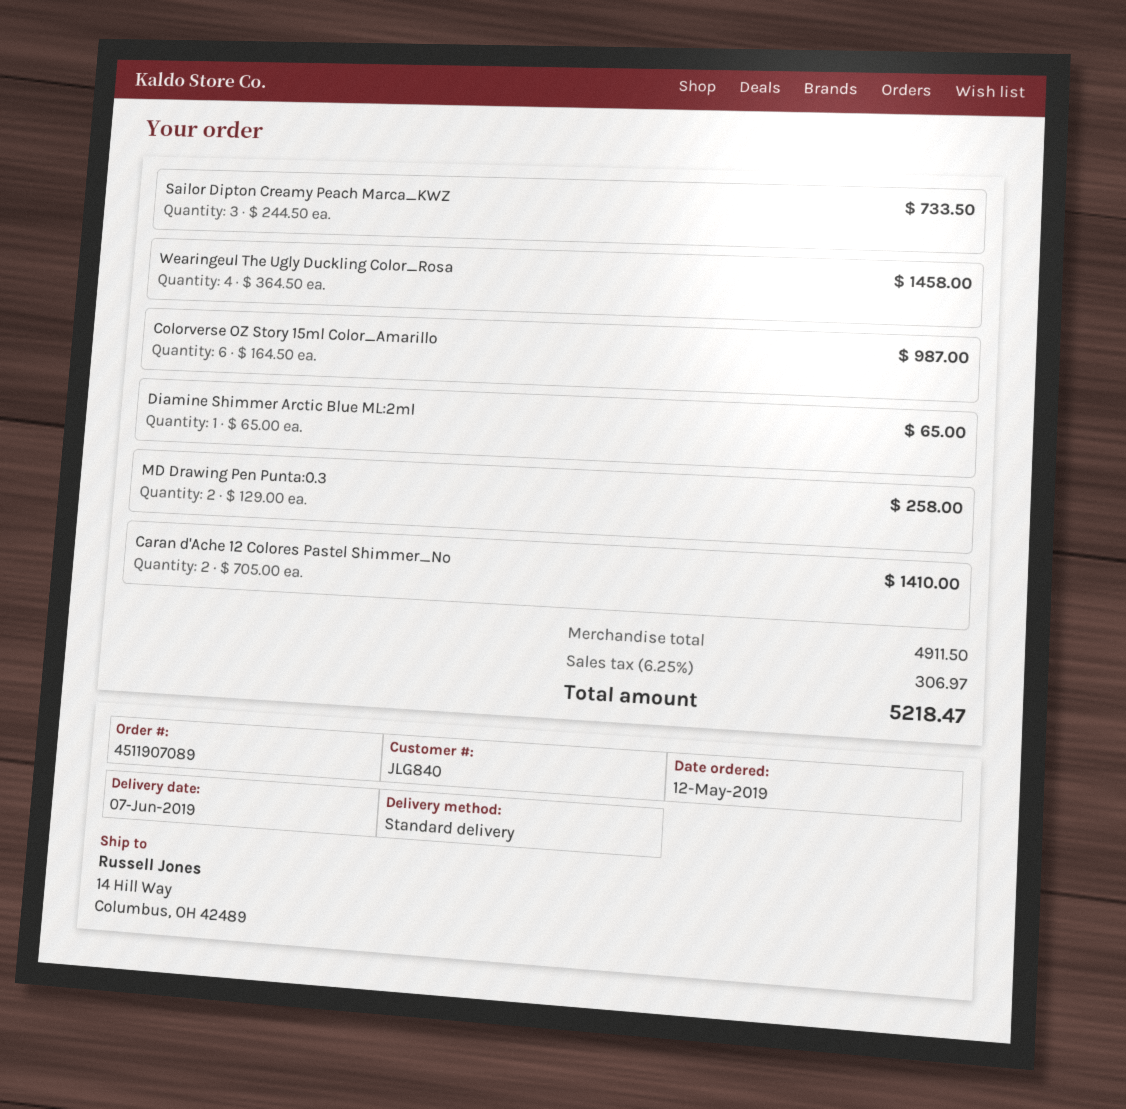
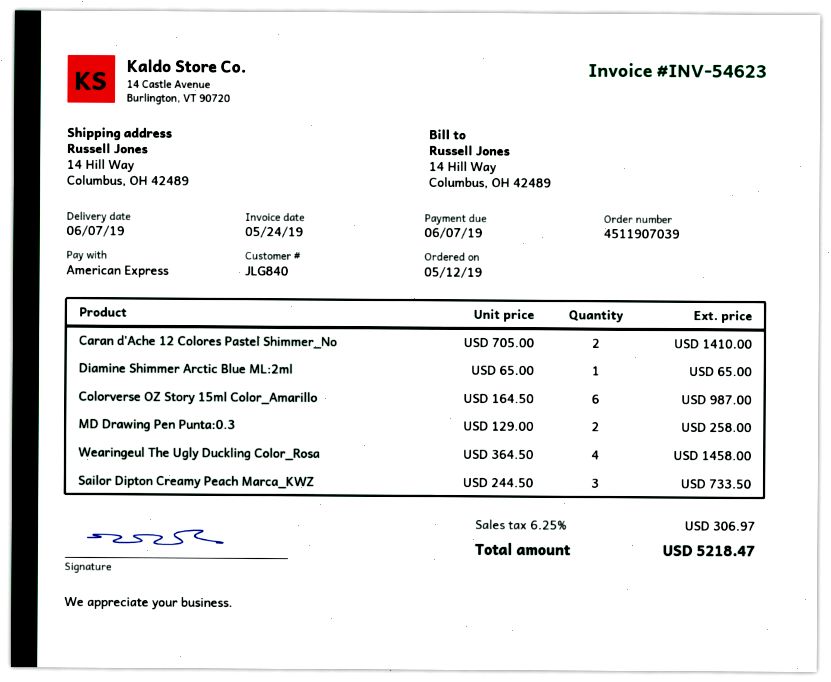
order number: 4511907089 -> 4511907039

